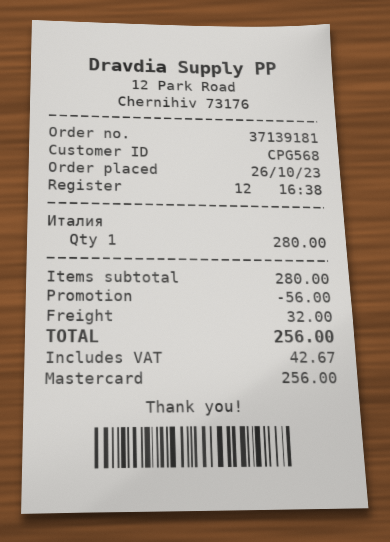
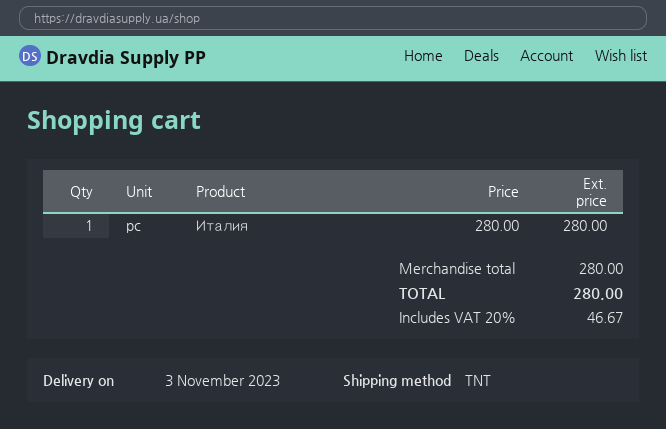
discount: 56.00 -> none
shipping: 32.00 -> none
tax: 42.67 -> 46.67
total: 256.00 -> 280.00

